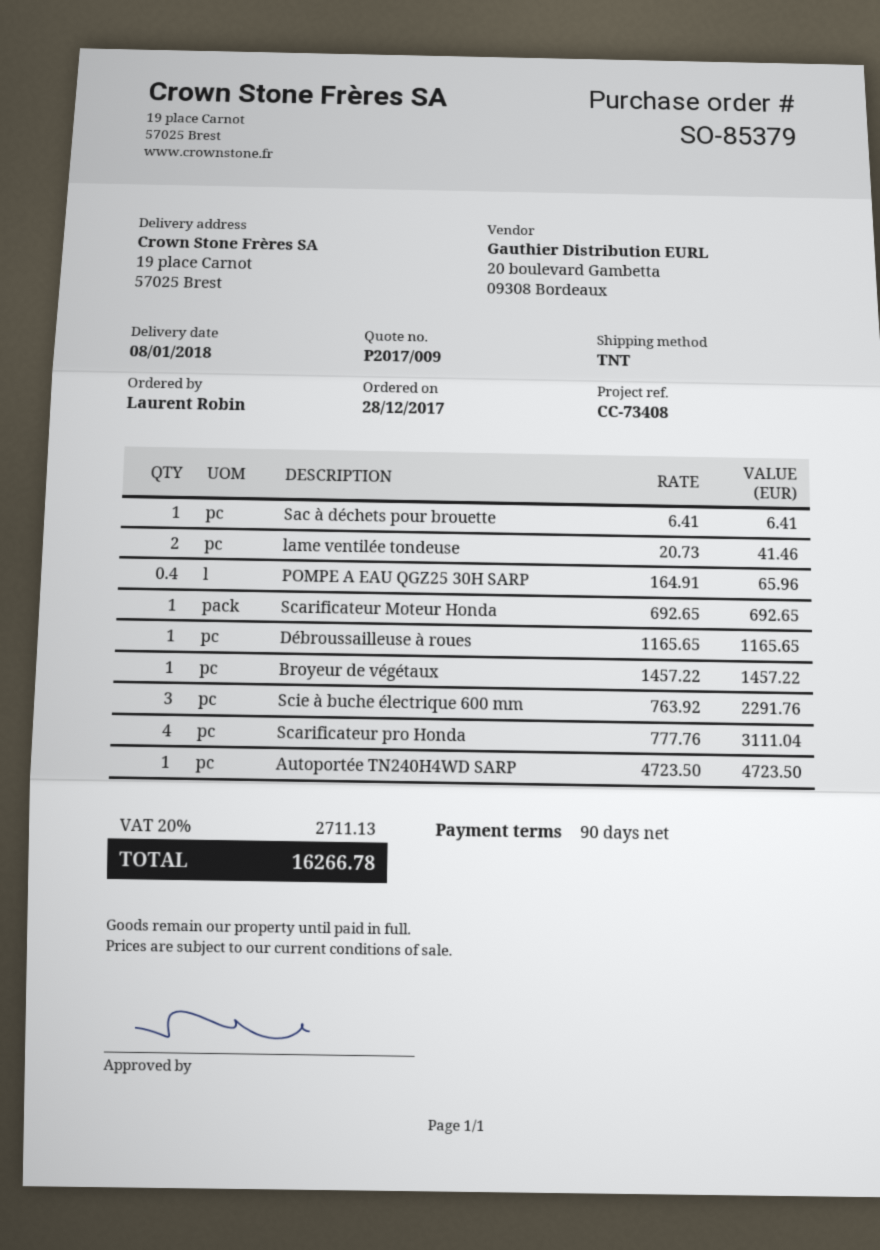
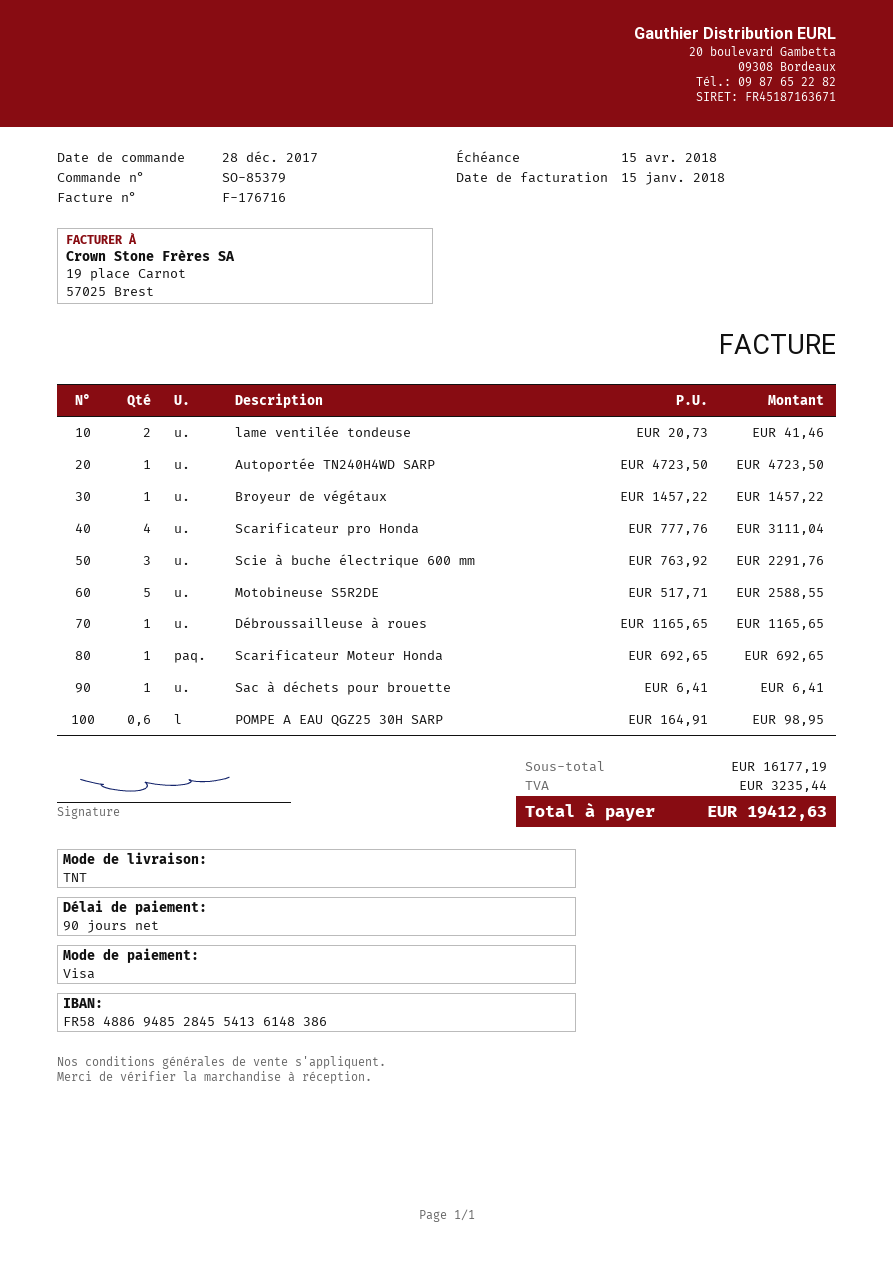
POMPE A EAU QGZ25 30H SARP: 0.4 x 164.91 = 65.96 -> 0.6 x 164.91 = 98.95
Motobineuse S5R2DE: none -> 5 x 517.71 = 2588.55
tax: 2711.13 -> 3235.44
total: 16266.78 -> 19412.63

